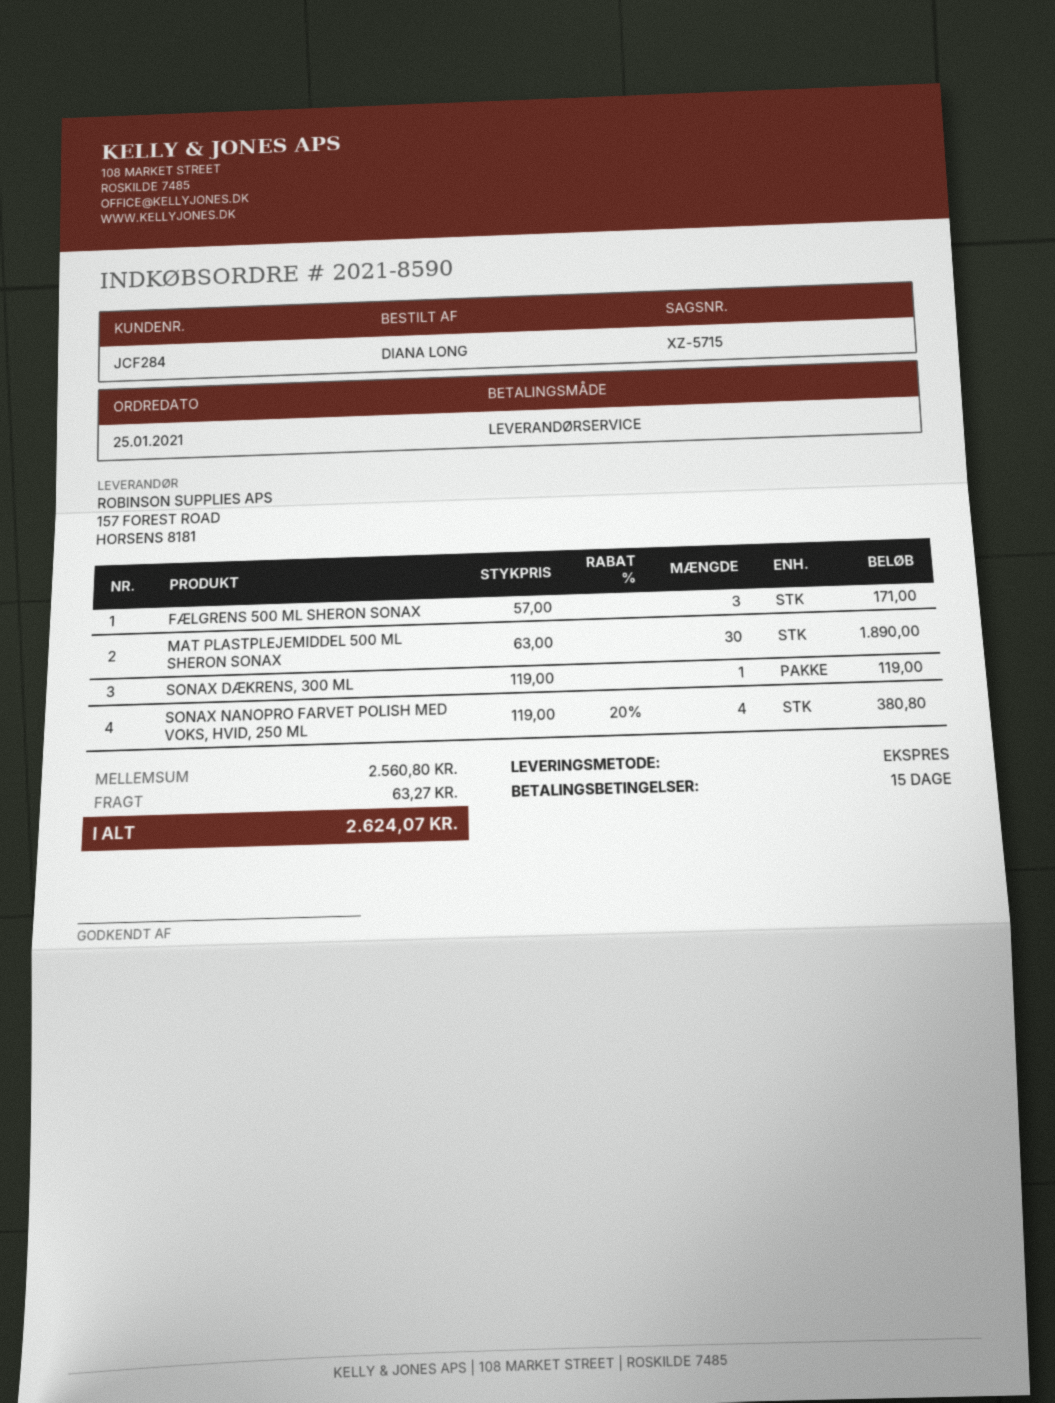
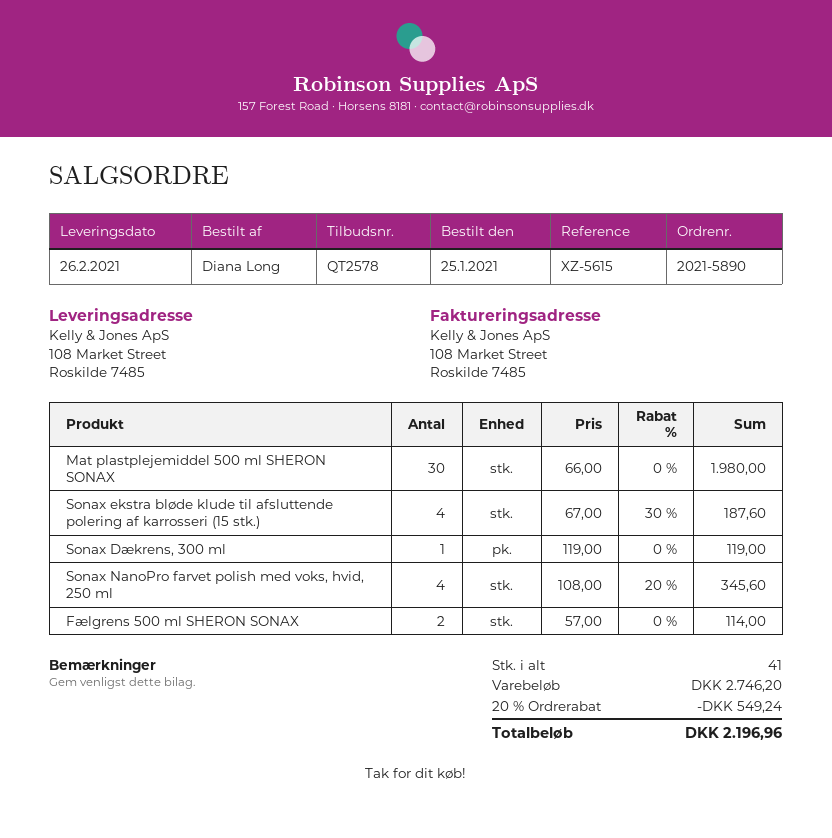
order number: 2021-8590 -> 2021-5890
reference: XZ-5715 -> XZ-5615
FÆLGRENS 500 ML SHERON SONAX: 3 x 57.00 = 171.00 -> 2 x 57.00 = 114.00
MAT PLASTPLEJEMIDDEL 500 ML SHERON SONAX: 30 x 63.00 = 1890.00 -> 30 x 66.00 = 1980.00
SONAX NANOPRO FARVET POLISH MED VOKS, HVID, 250 ML: 4 x 119.00 - 20% = 380.80 -> 4 x 108.00 - 20% = 345.60
Sonax ekstra bløde klude til afsluttende polering af karrosseri (15 stk.): none -> 4 x 67.00 - 30% = 187.60
subtotal: 2560.80 -> 2746.20
discount: none -> 20% = 549.24
shipping: 63.27 -> none
total: 2624.07 -> 2196.96

